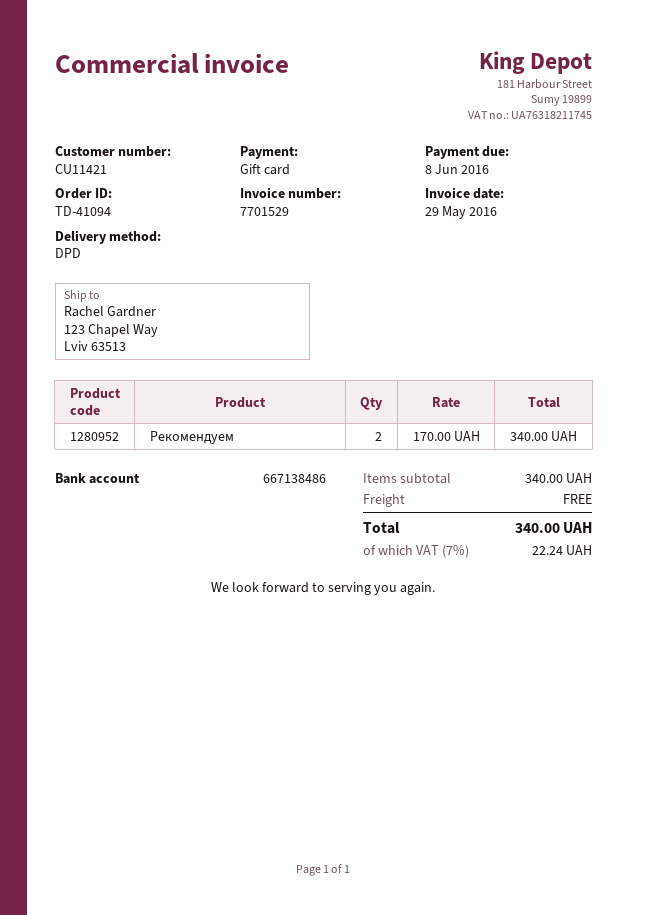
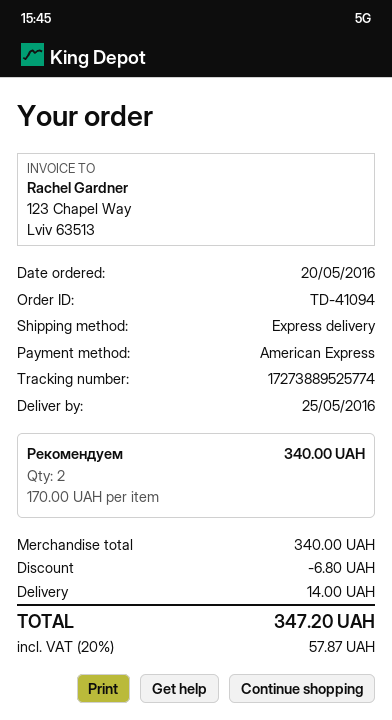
payment method: gift card -> American Express
shipping method: DPD -> express
discount: none -> 6.80
shipping: 0.00 -> 14.00
tax: 7% = 22.24 -> 20% = 57.87
total: 340.00 -> 347.20

